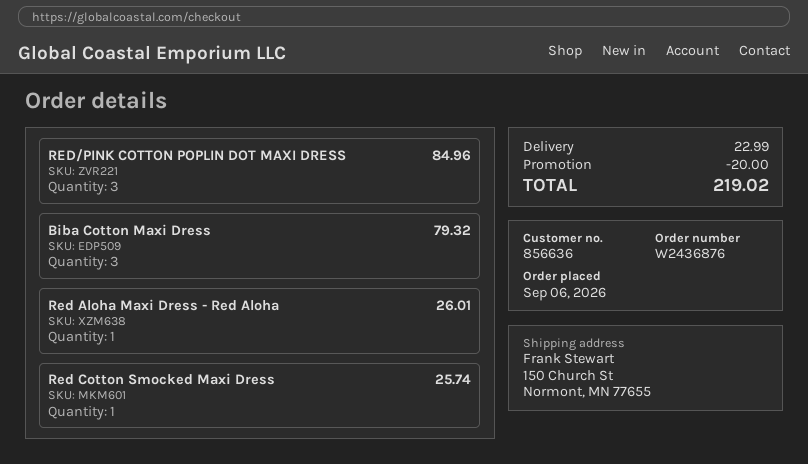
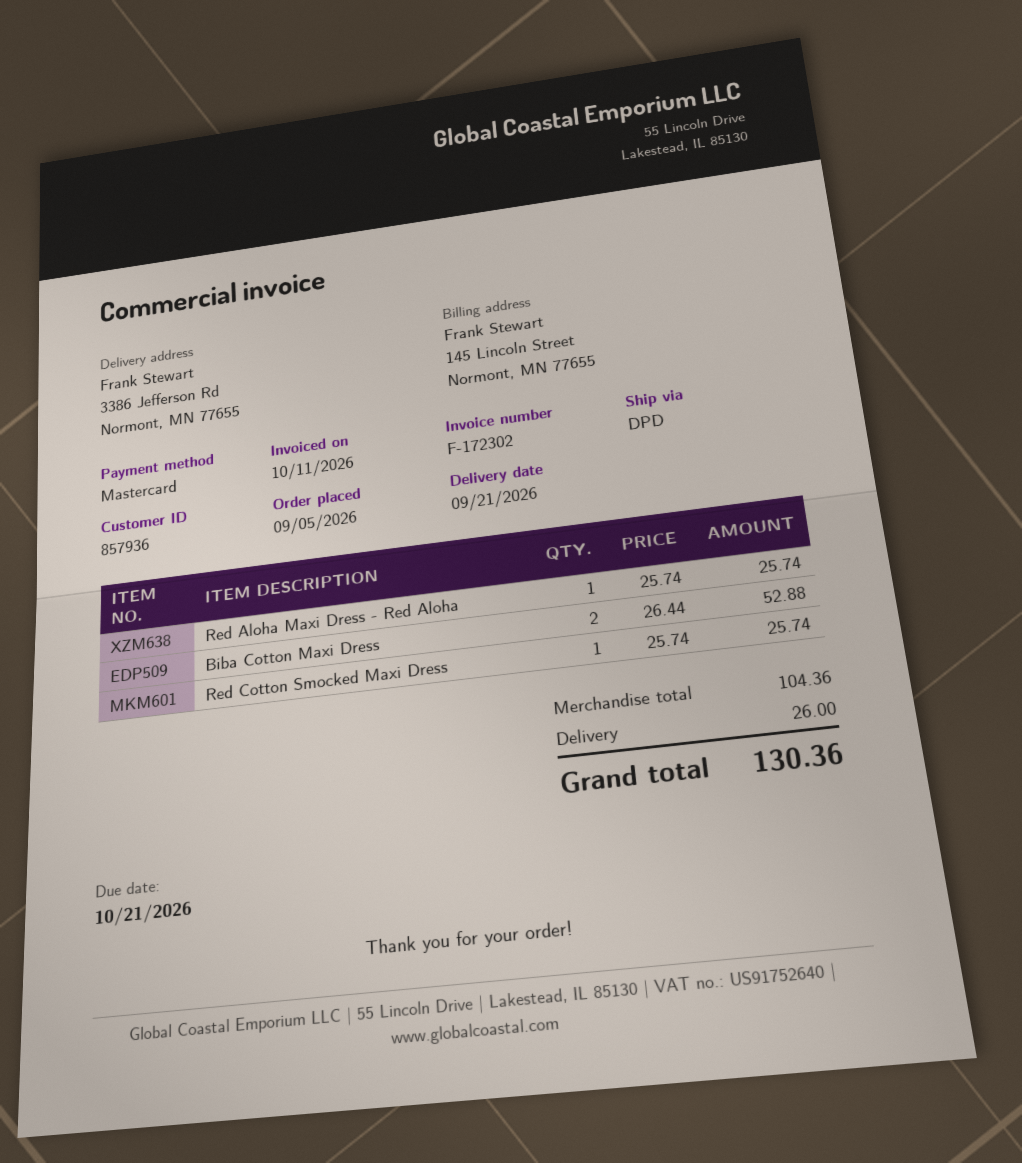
order date: 2026-09-06 -> 2026-09-05
customer number: 856636 -> 857936
ship to: 150 Church St, Normont, MN 77655 -> 3386 Jefferson Rd, Normont, MN 77655
RED/PINK COTTON POPLIN DOT MAXI DRESS: 3 for 84.96 -> none
Biba Cotton Maxi Dress: 3 for 79.32 -> 2 for 52.88
Red Aloha Maxi Dress - Red Aloha: 1 for 26.01 -> 1 for 25.74
discount: 20.00 -> none
shipping: 22.99 -> 26.00
total: 219.02 -> 130.36

